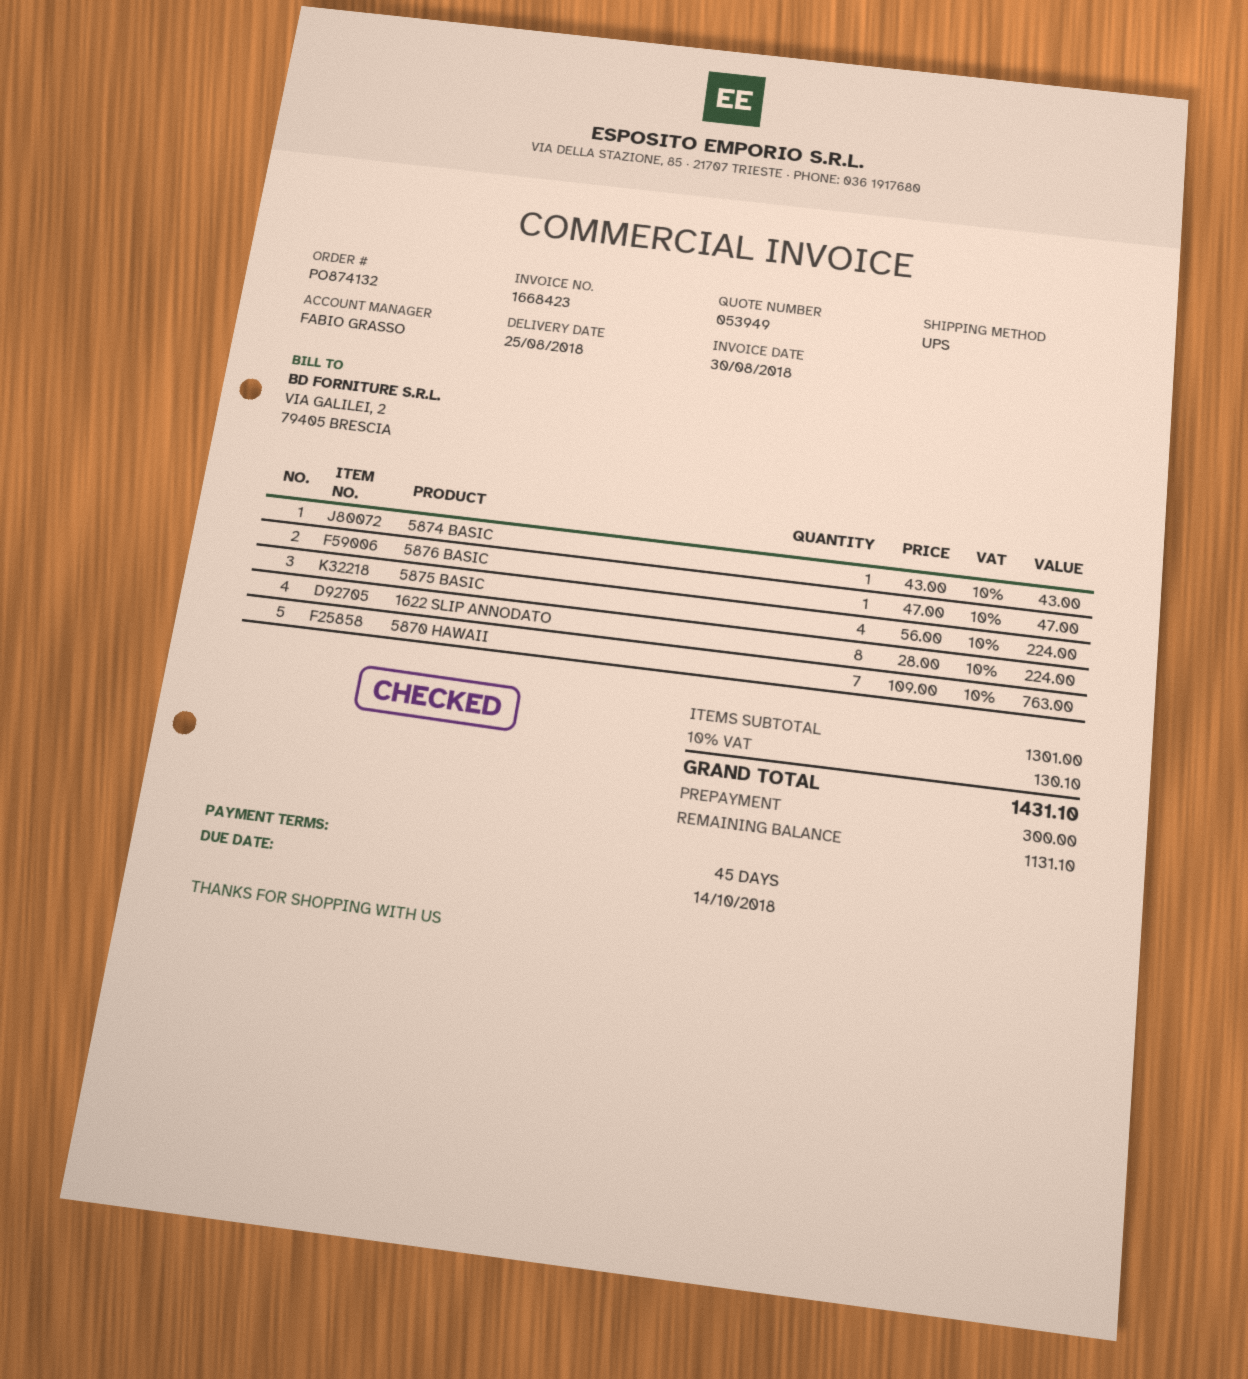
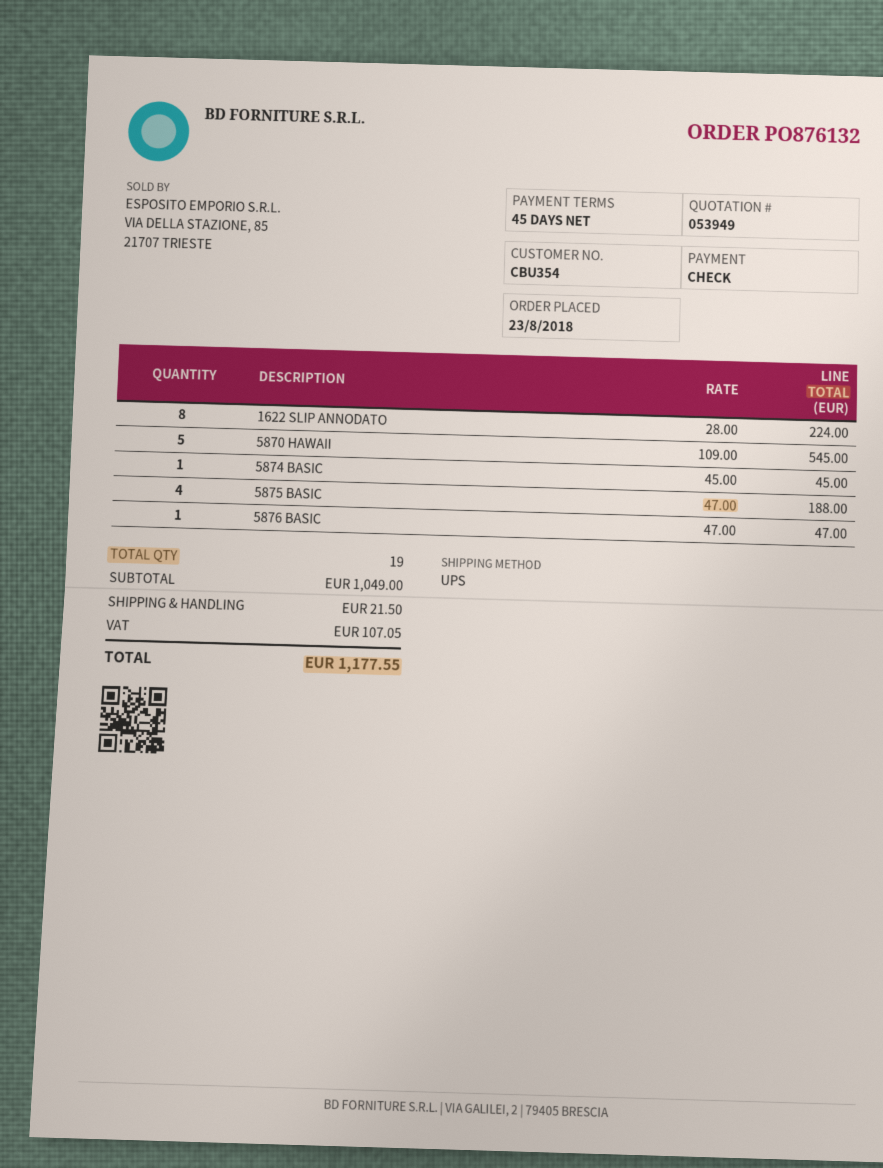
order number: PO874132 -> PO876132
5874 BASIC: 1 x 43.00 = 43.00 -> 1 x 45.00 = 45.00
5875 BASIC: 4 x 56.00 = 224.00 -> 4 x 47.00 = 188.00
5870 HAWAII: 7 x 109.00 = 763.00 -> 5 x 109.00 = 545.00
subtotal: 1301.00 -> 1049.00
shipping: none -> 21.50
tax: 130.10 -> 107.05
total: 1431.10 -> 1177.55

